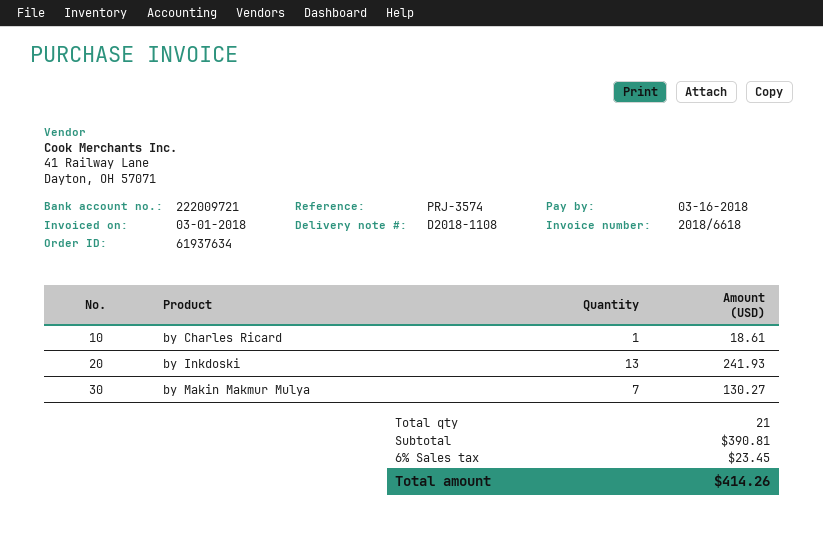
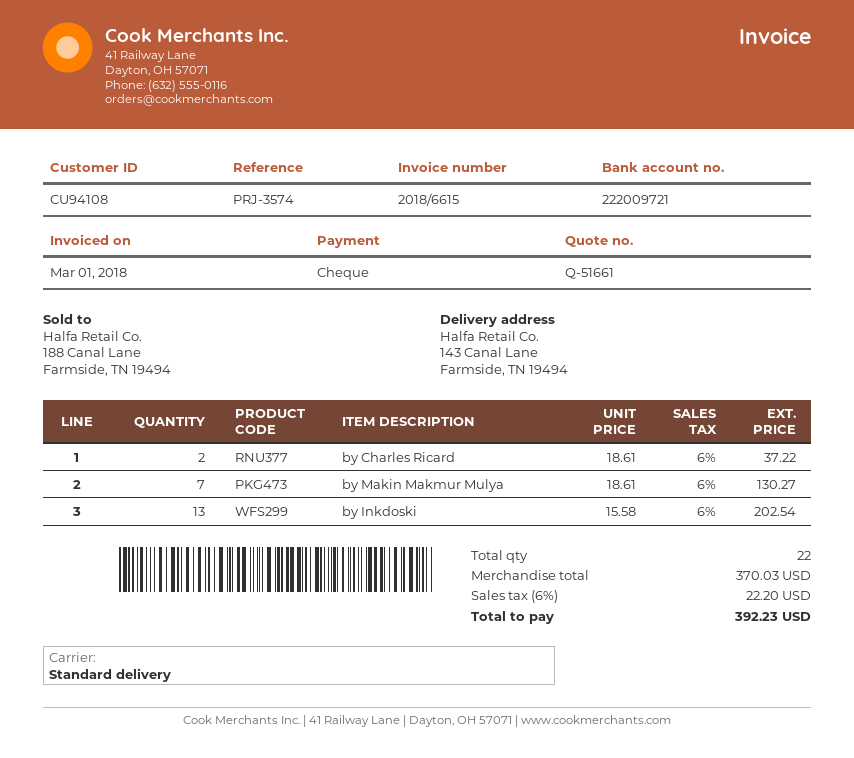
invoice number: 2018/6618 -> 2018/6615
by Charles Ricard: 1 for 18.61 -> 2 for 37.22
by Inkdoski: 13 for 241.93 -> 13 for 202.54
total quantity: 21 -> 22
subtotal: 390.81 -> 370.03
tax: 6% = 23.45 -> 6% = 22.20
total: 414.26 -> 392.23

